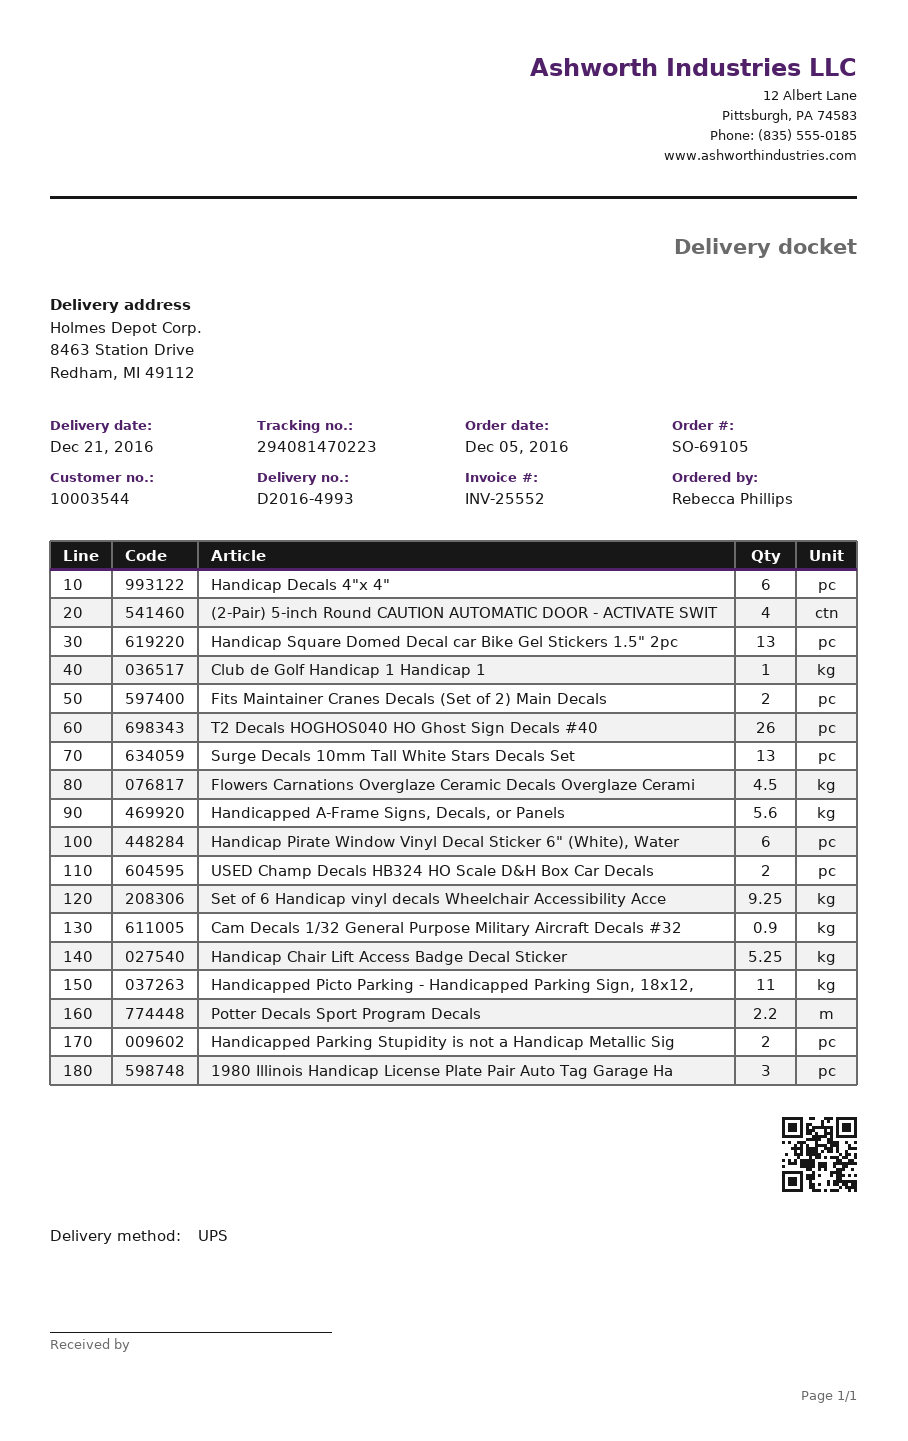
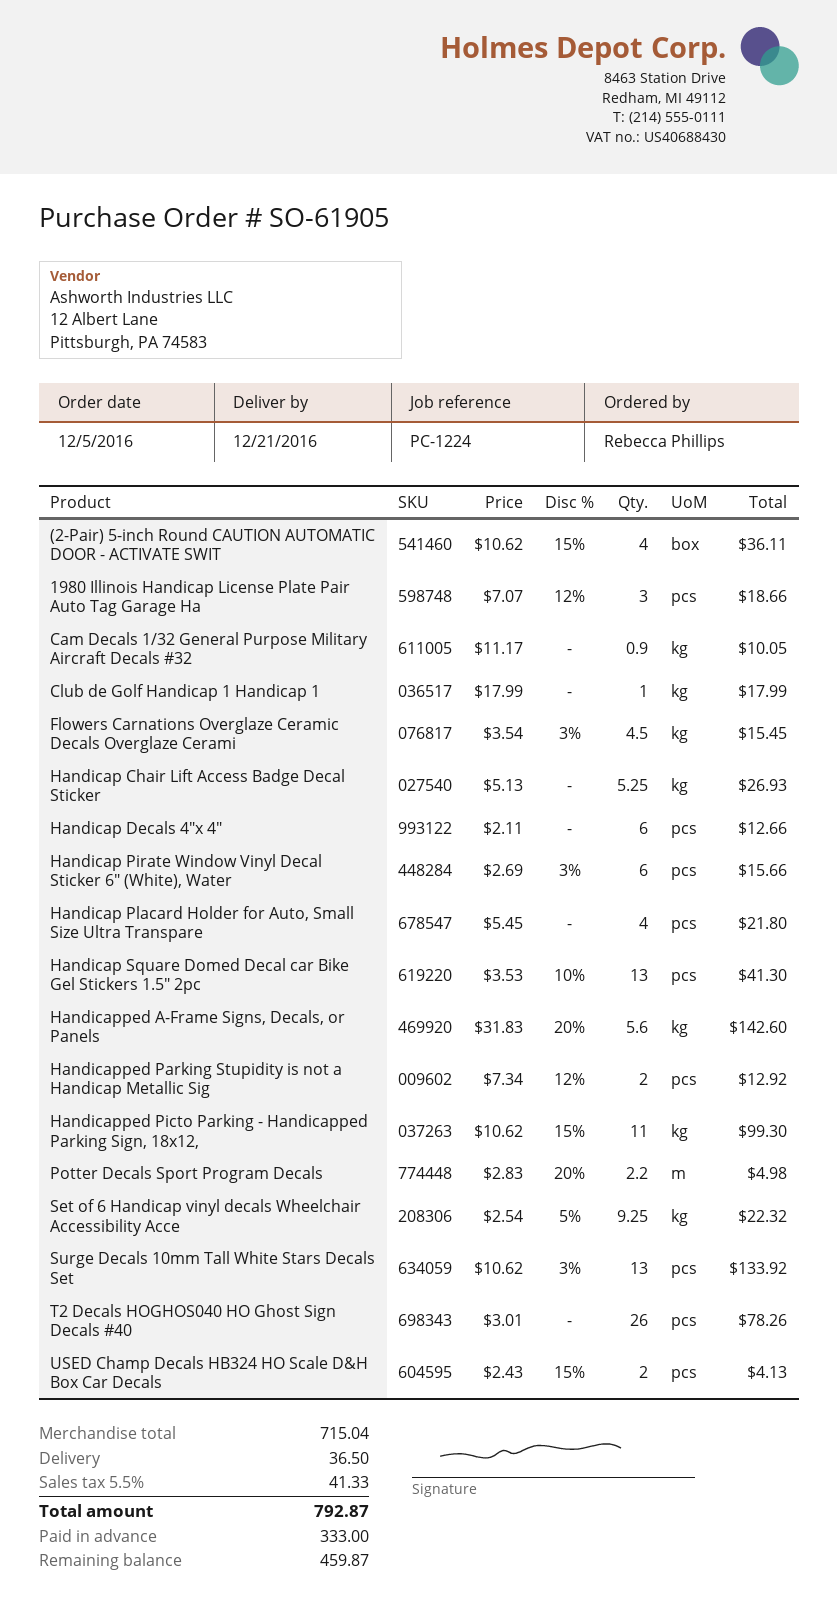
order number: SO-69105 -> SO-61905
Fits Maintainer Cranes Decals (Set of 2) Main Decals: 2 -> none
Handicap Placard Holder for Auto, Small Size Ultra Transpare: none -> 4

